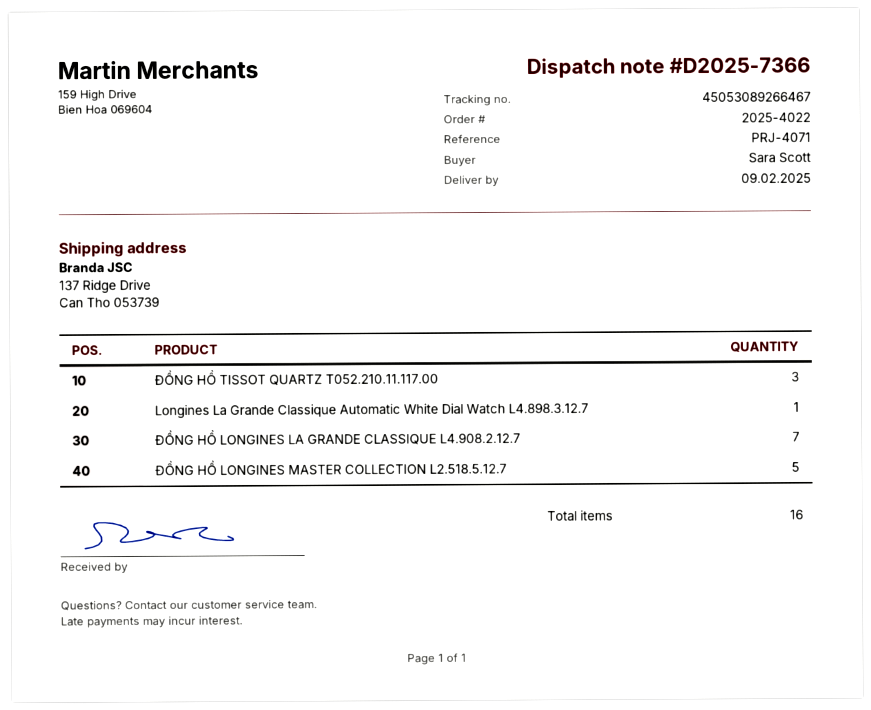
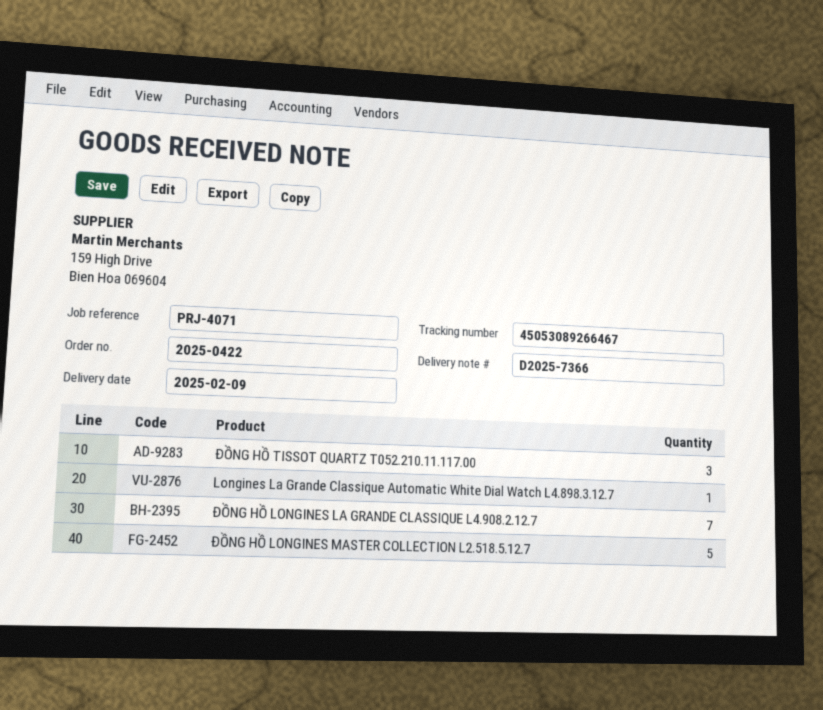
order number: 2025-4022 -> 2025-0422

